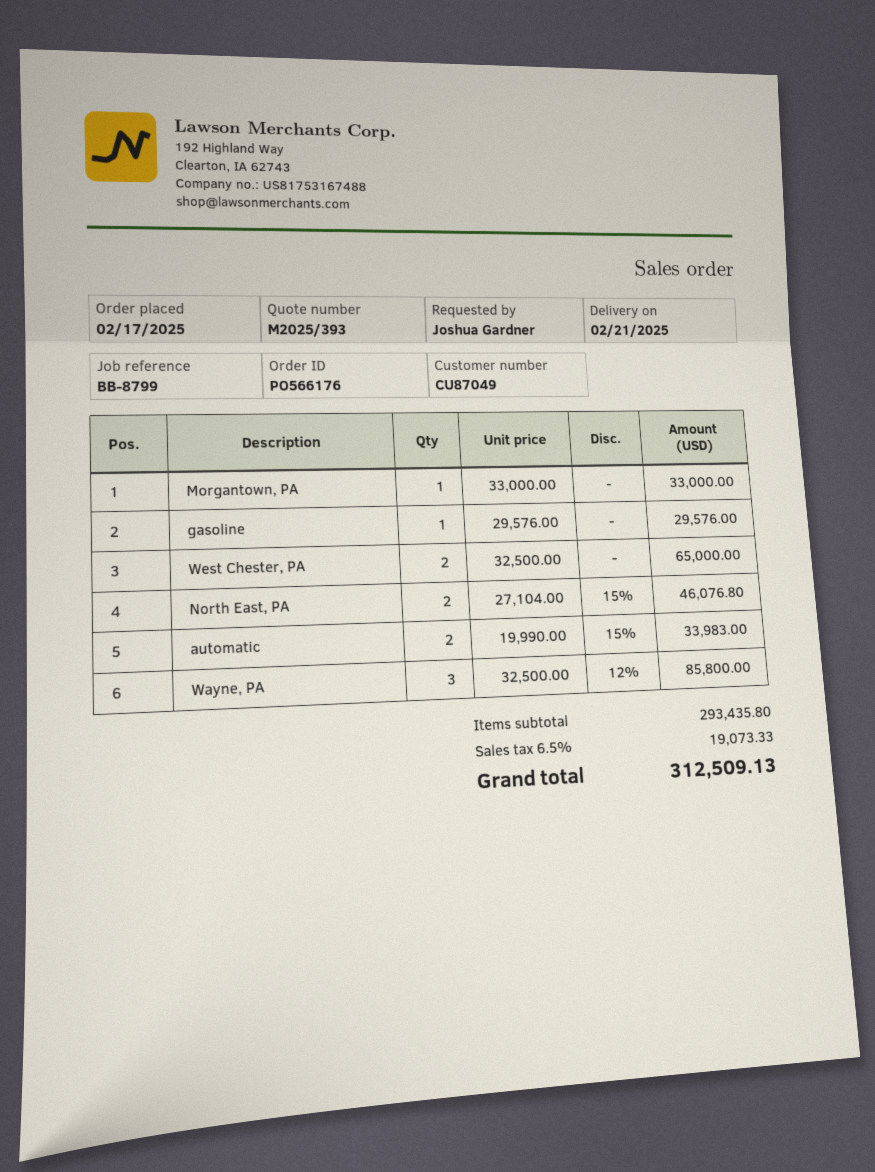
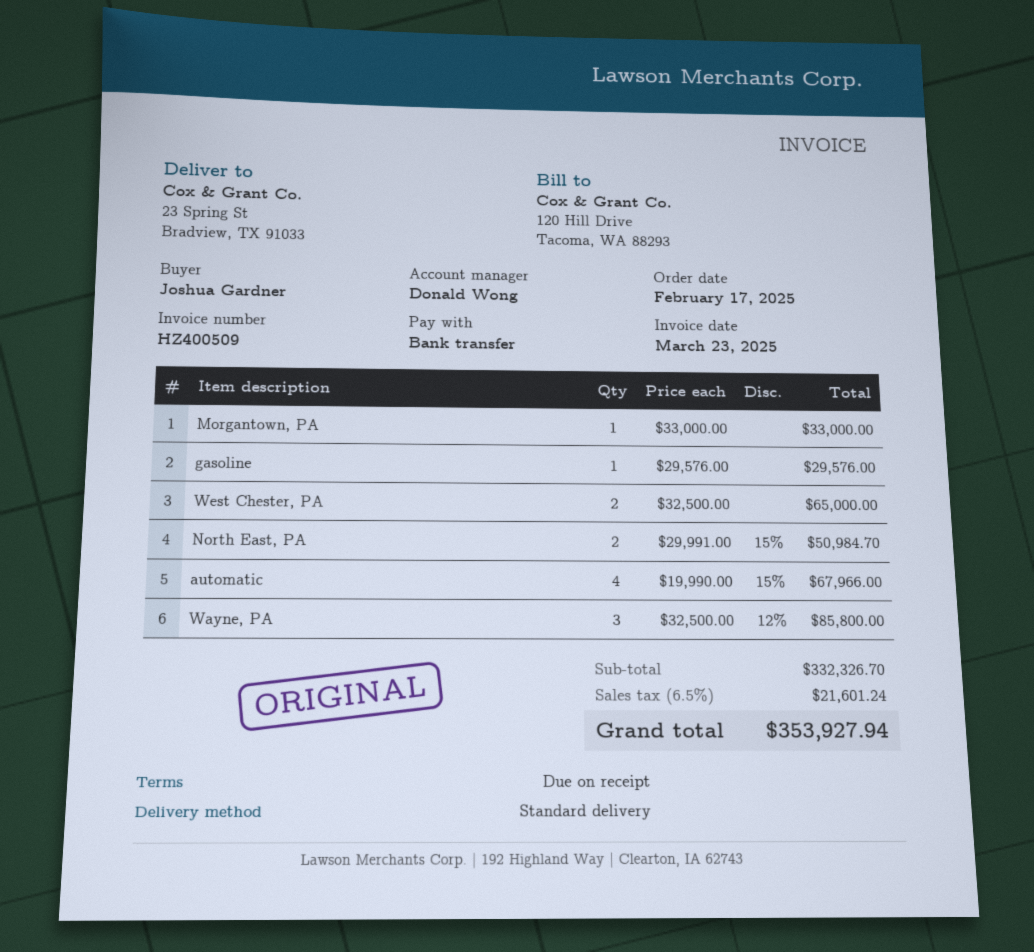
North East, PA: 2 x 27104.00 - 15% = 46076.80 -> 2 x 29991.00 - 15% = 50984.70
automatic: 2 x 19990.00 - 15% = 33983.00 -> 4 x 19990.00 - 15% = 67966.00
subtotal: 293435.80 -> 332326.70
tax: 6.5% = 19073.33 -> 6.5% = 21601.24
total: 312509.13 -> 353927.94

